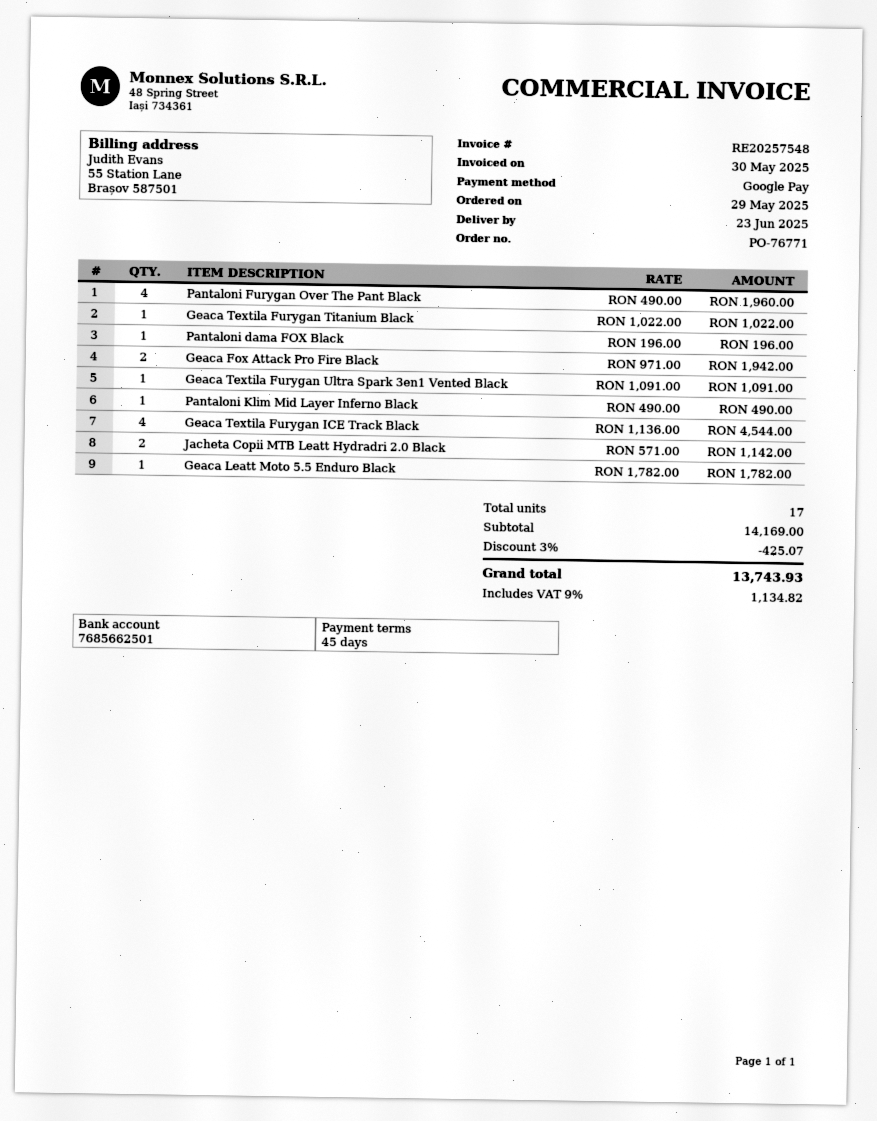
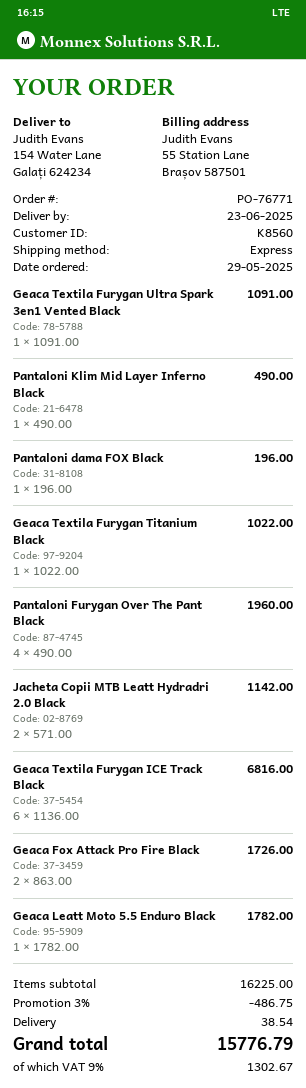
Geaca Fox Attack Pro Fire Black: 2 x 971.00 = 1942.00 -> 2 x 863.00 = 1726.00
Geaca Textila Furygan ICE Track Black: 4 x 1136.00 = 4544.00 -> 6 x 1136.00 = 6816.00
subtotal: 14169.00 -> 16225.00
discount: 3% = 425.07 -> 3% = 486.75
shipping: none -> 38.54
tax: 9% = 1134.82 -> 9% = 1302.67
total: 13743.93 -> 15776.79

